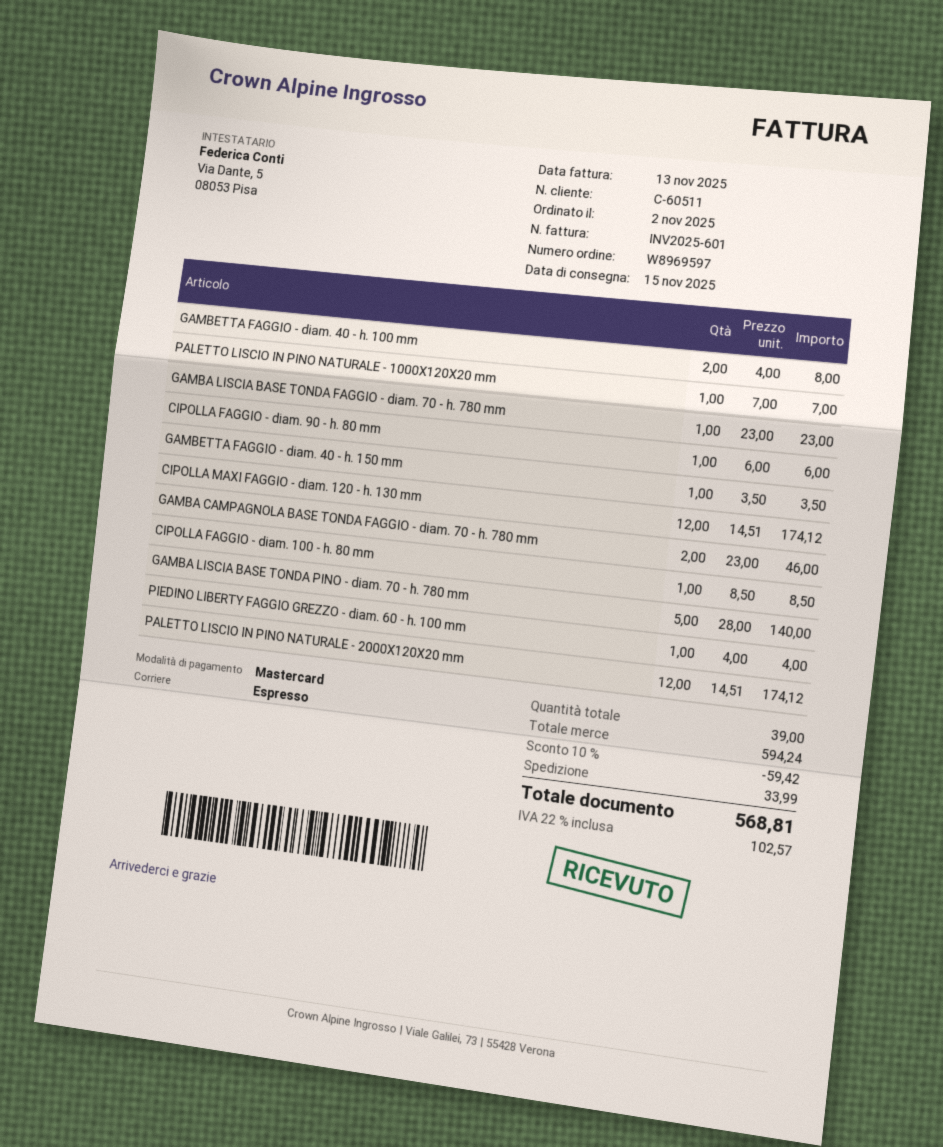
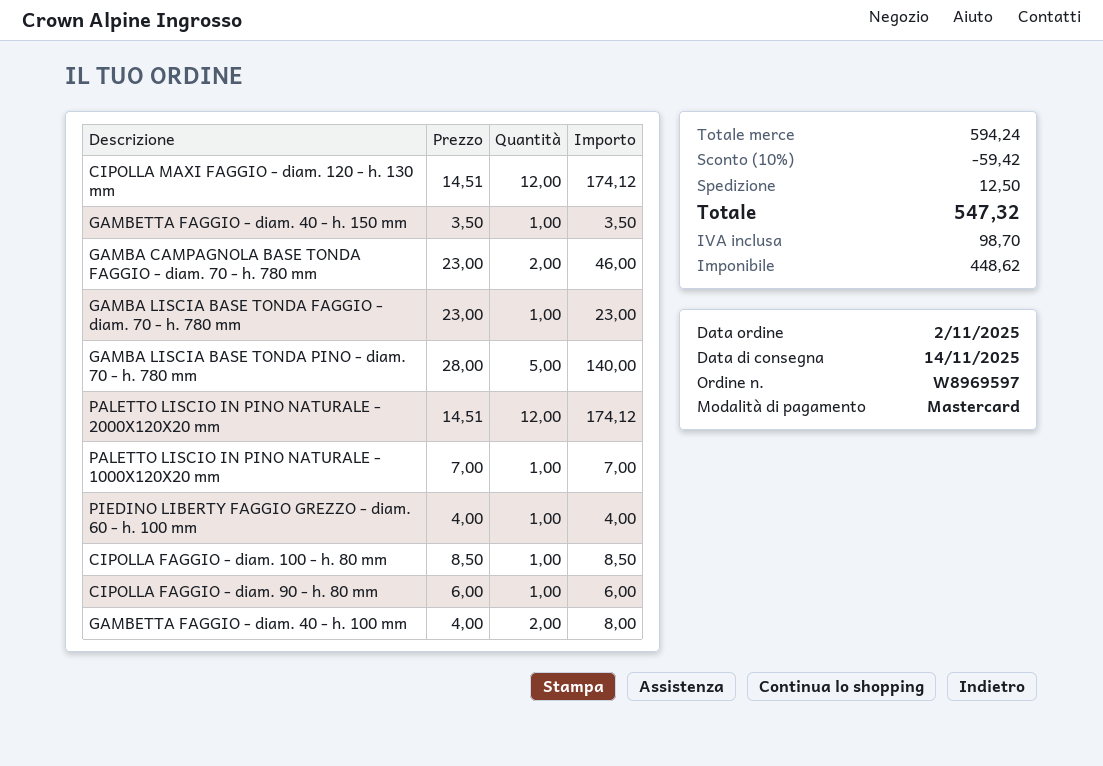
delivery date: 2025-11-15 -> 2025-11-14
shipping: 33.99 -> 12.50
tax: 102.57 -> 98.70
total: 568.81 -> 547.32

